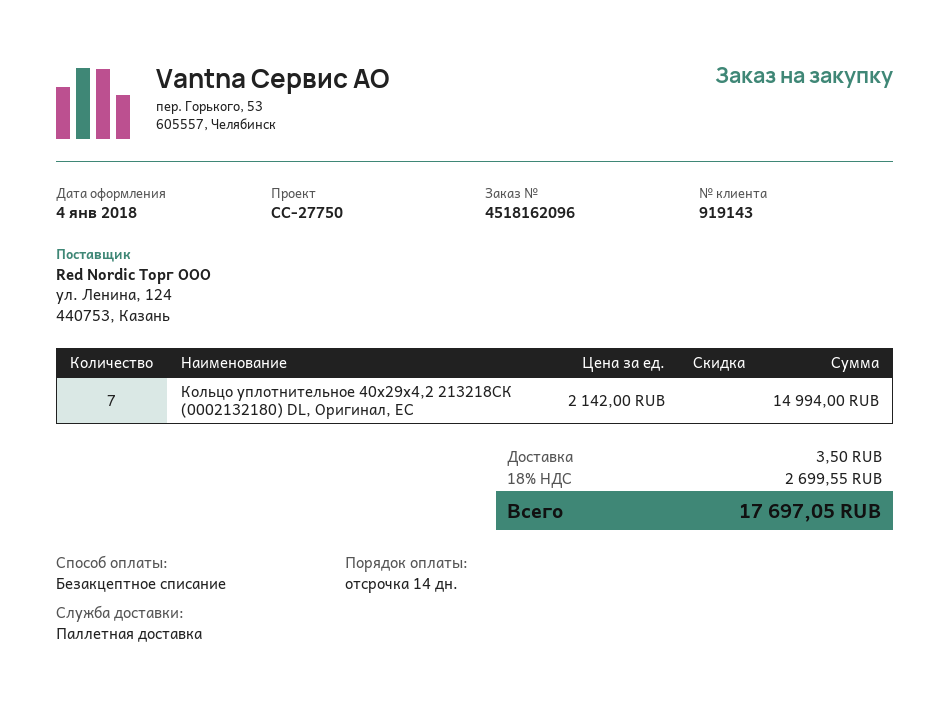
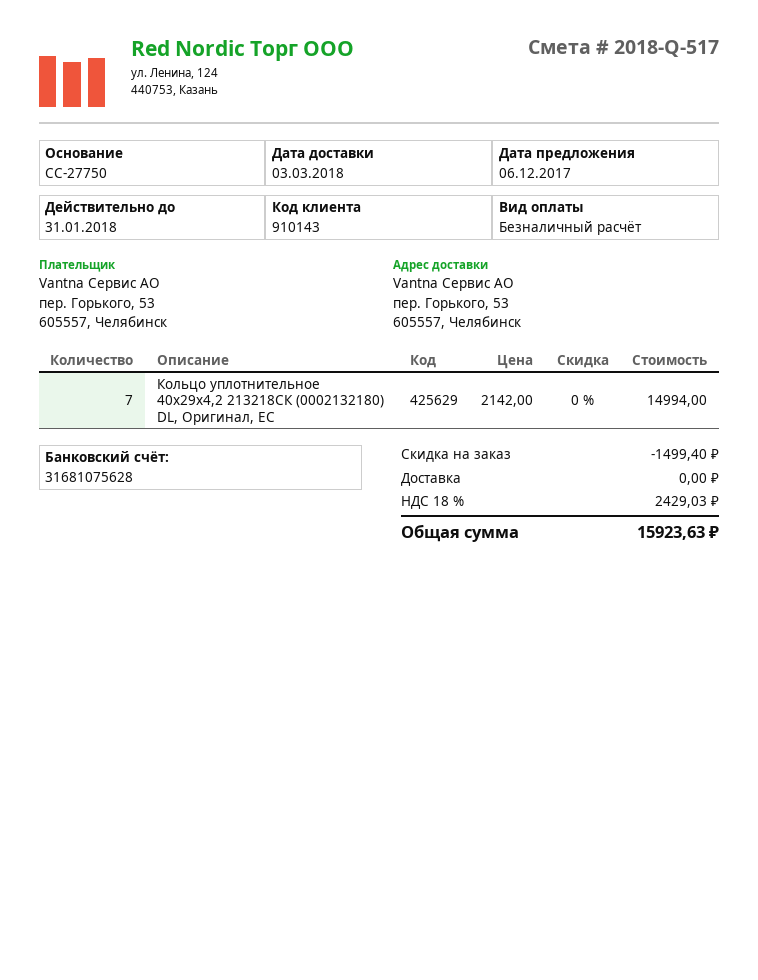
customer number: 919143 -> 910143
payment method: direct debit -> bank transfer
discount: none -> 1499.40
shipping: 3.50 -> 0.00
tax: 18% = 2699.55 -> 18% = 2429.03
total: 17697.05 -> 15923.63

